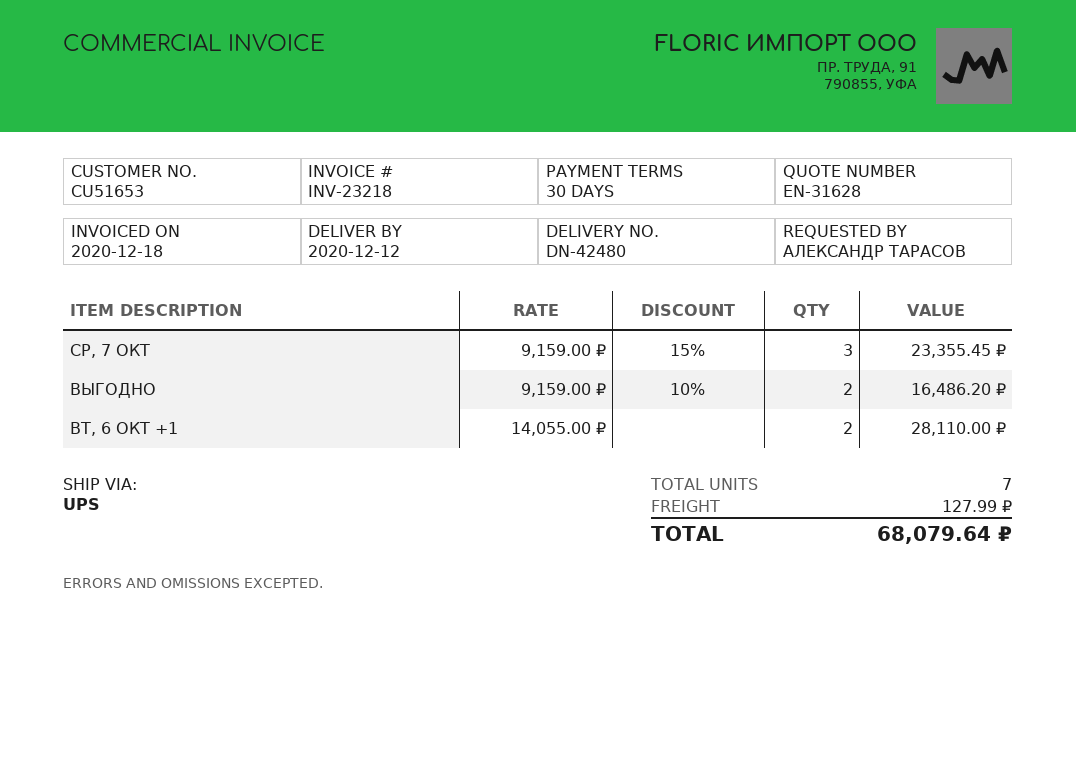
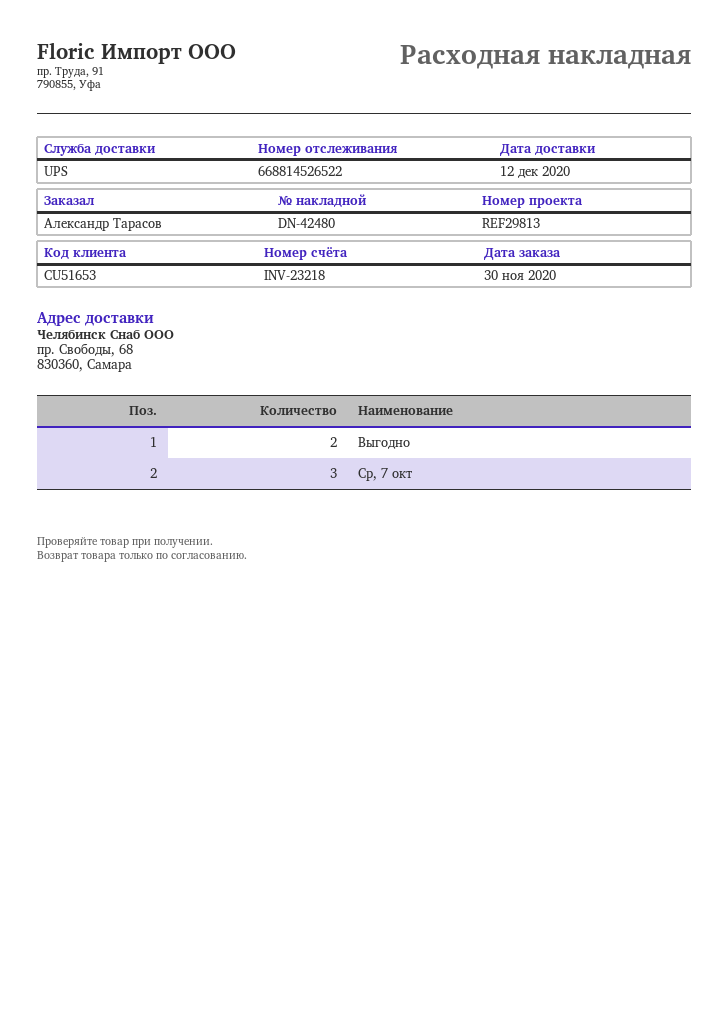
ВТ, 6 ОКТ +1: 2 -> none

